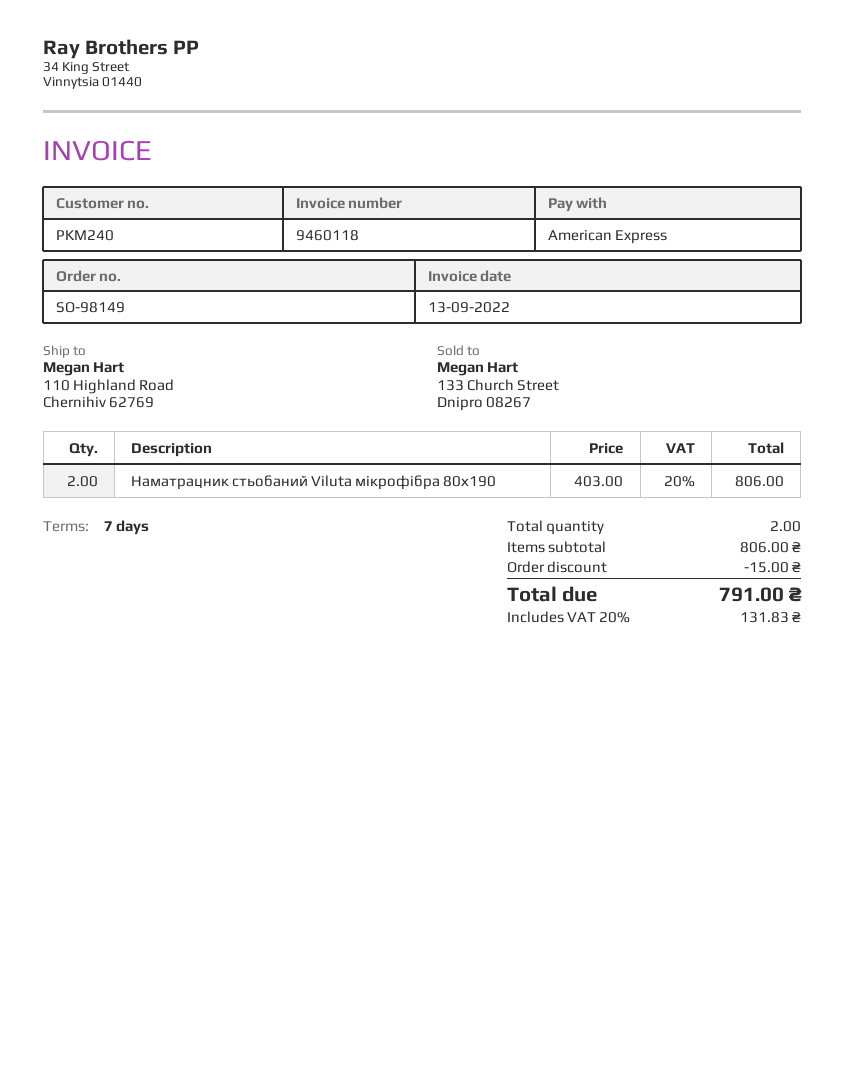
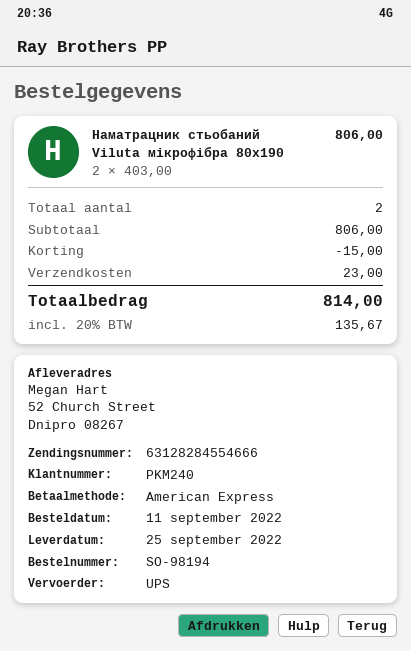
order number: SO-98149 -> SO-98194
ship to: 110 Highland Road, Chernihiv 62769 -> 52 Church Street, Dnipro 08267
shipping: none -> 23.00
tax: 20% = 131.83 -> 20% = 135.67
total: 791.00 -> 814.00

